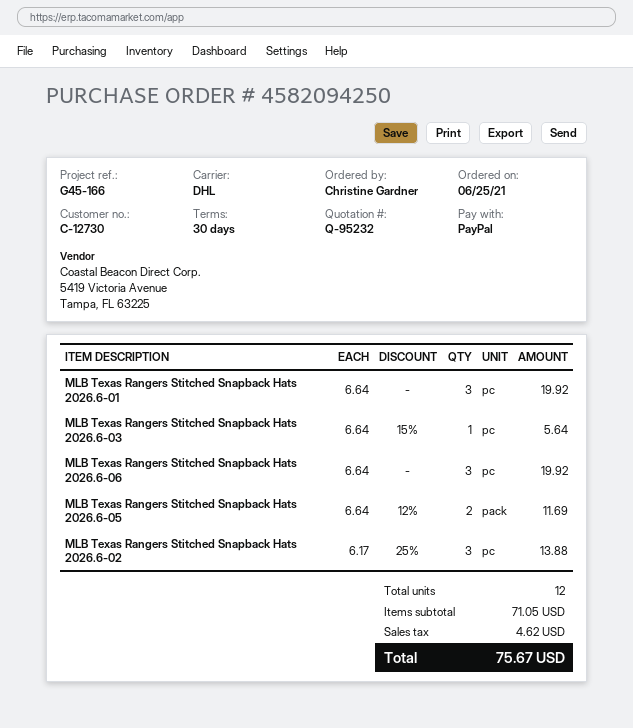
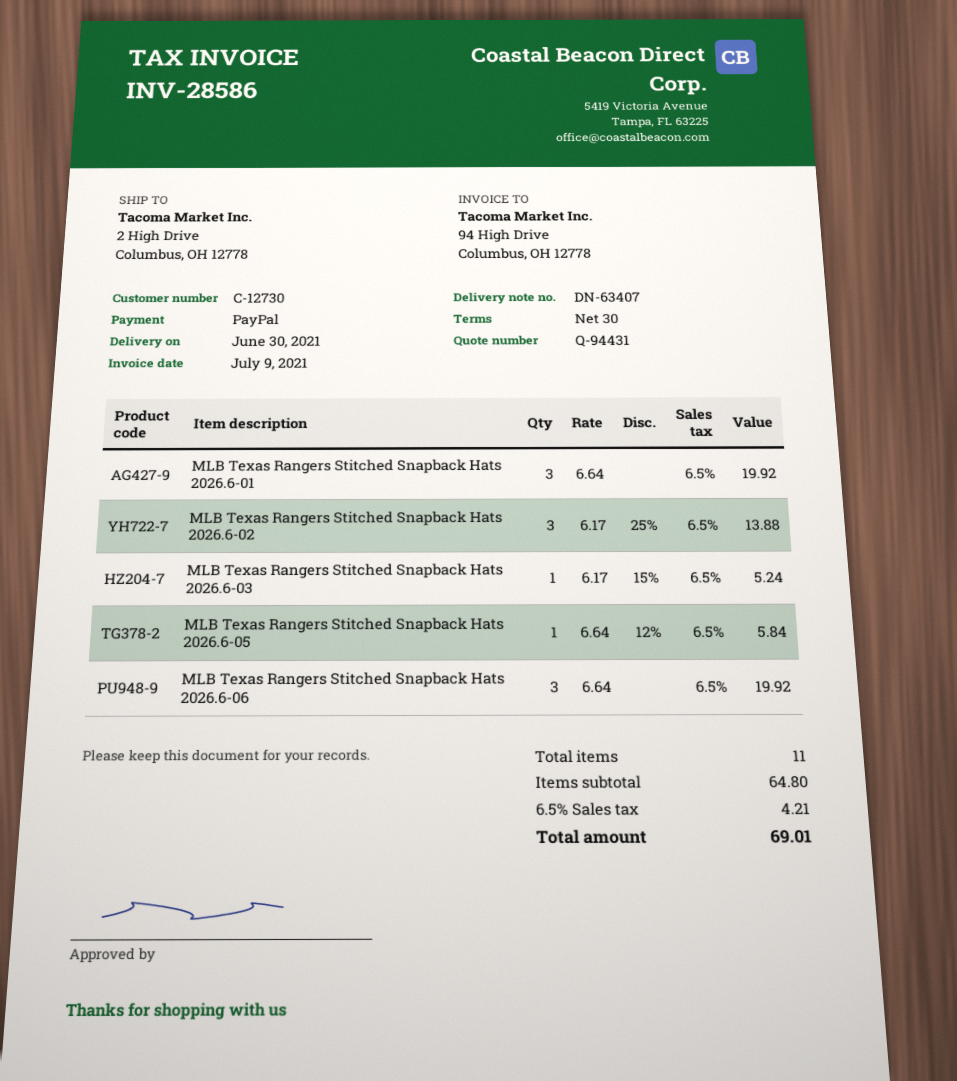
quote number: Q-95232 -> Q-94431
MLB Texas Rangers Stitched Snapback Hats 2026.6-03: 1 x 6.64 - 15% = 5.64 -> 1 x 6.17 - 15% = 5.24
MLB Texas Rangers Stitched Snapback Hats 2026.6-05: 2 x 6.64 - 12% = 11.69 -> 1 x 6.64 - 12% = 5.84
total quantity: 12 -> 11
subtotal: 71.05 -> 64.80
tax: 4.62 -> 4.21
total: 75.67 -> 69.01

